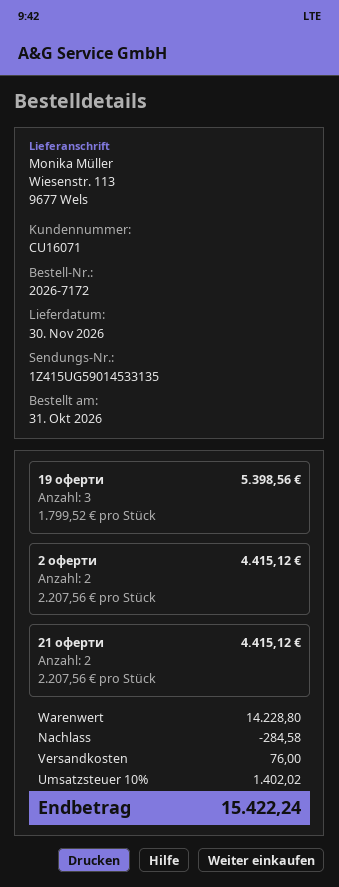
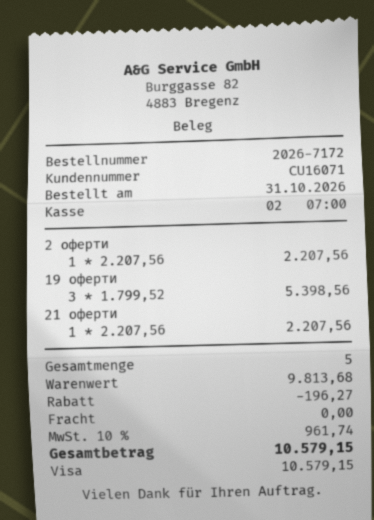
2 оферти: 2 x 2207.56 = 4415.12 -> 1 x 2207.56 = 2207.56
21 оферти: 2 x 2207.56 = 4415.12 -> 1 x 2207.56 = 2207.56
subtotal: 14228.80 -> 9813.68
discount: 284.58 -> 196.27
shipping: 76.00 -> 0.00
tax: 10% = 1402.02 -> 10% = 961.74
total: 15422.24 -> 10579.15

